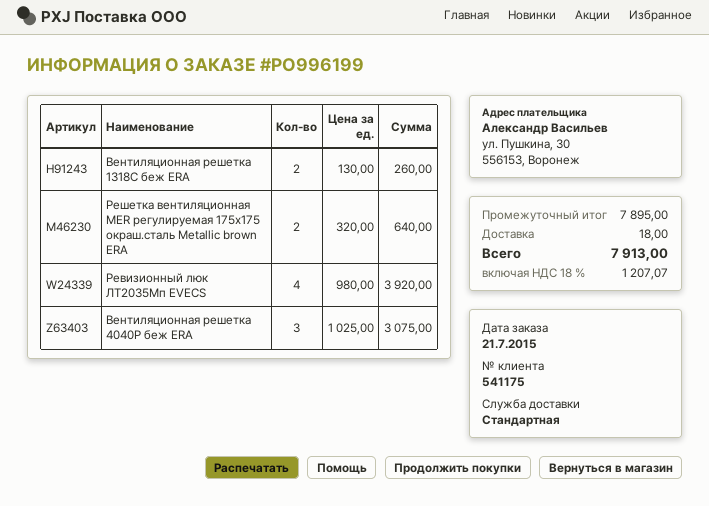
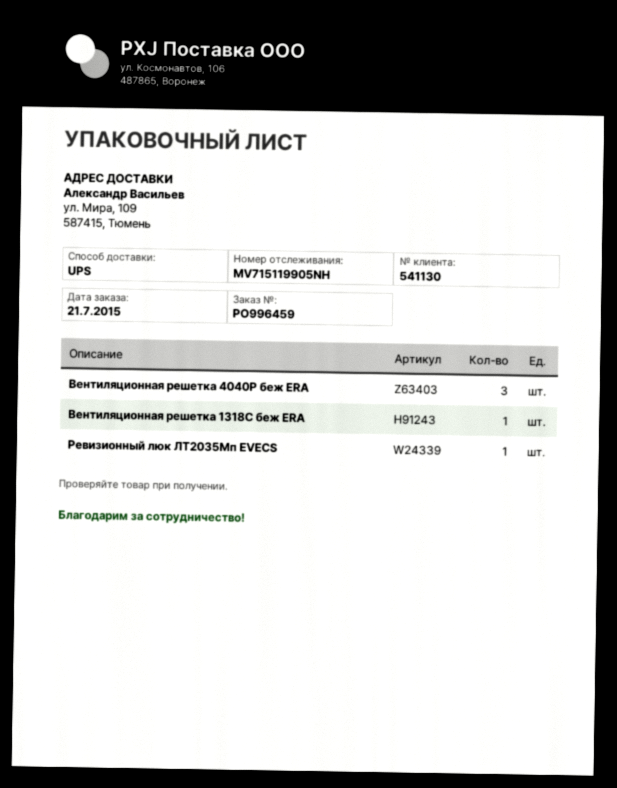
order number: PO996199 -> PO996459
customer number: 541175 -> 541130
shipping method: standard -> UPS
Вентиляционная решетка 1318С беж ERA: 2 -> 1
Решетка вентиляционная MER регулируемая 175х175 окраш.сталь Metallic brown ERA: 2 -> none
Ревизионный люк ЛТ2035Мп EVECS: 4 -> 1

